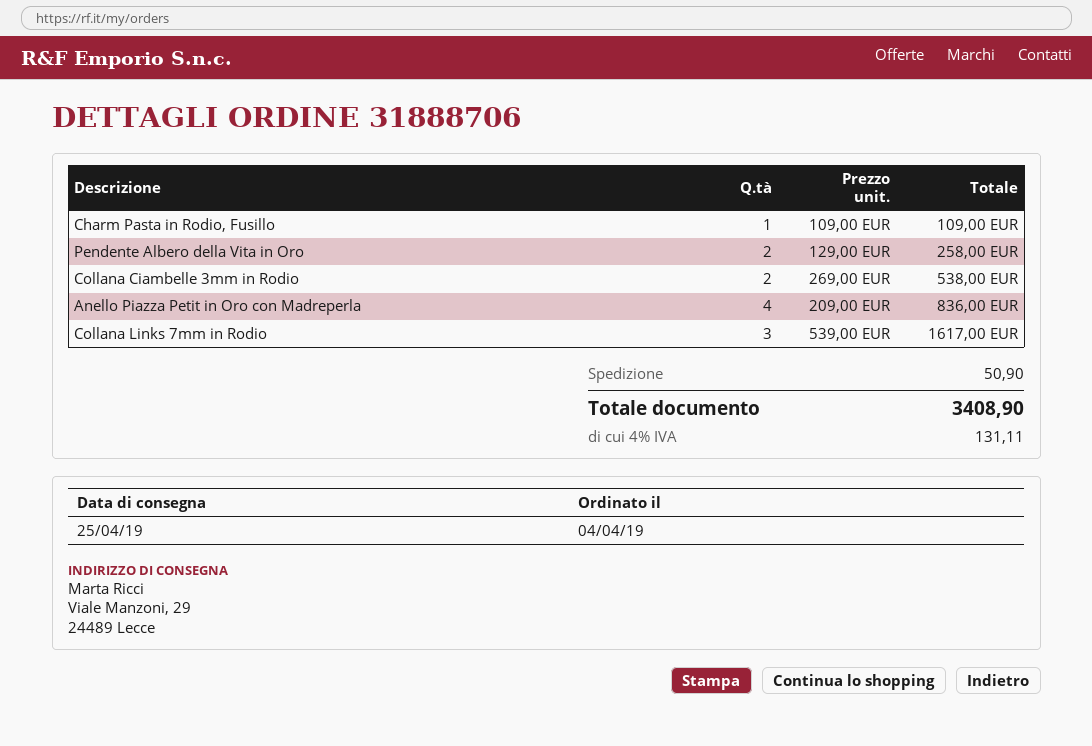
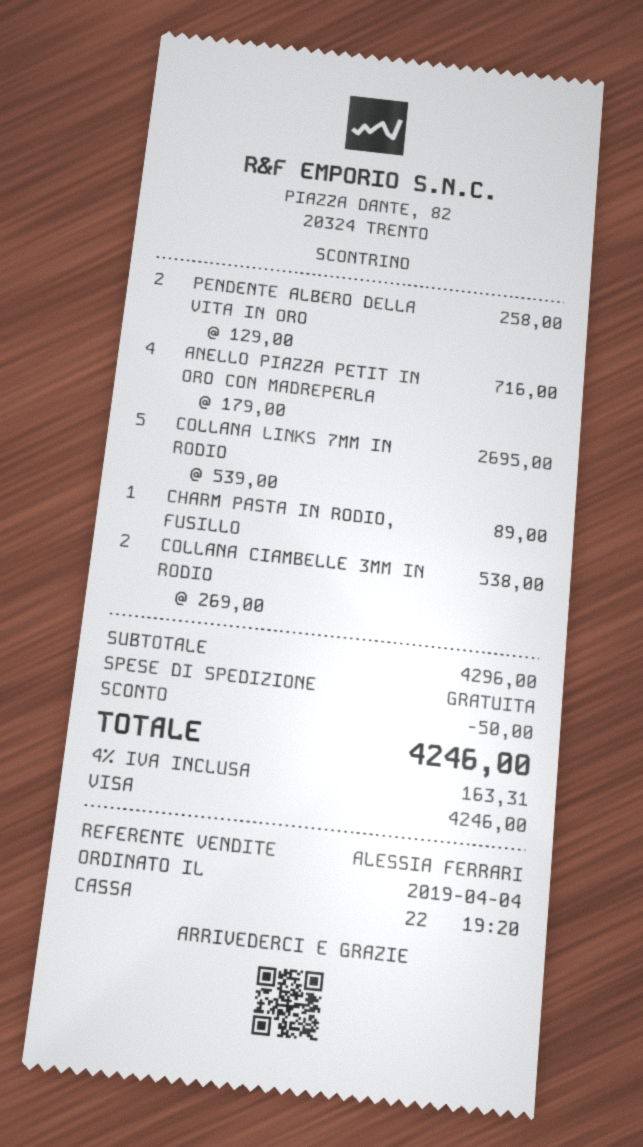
Charm Pasta in Rodio, Fusillo: 1 x 109.00 = 109.00 -> 1 x 89.00 = 89.00
Anello Piazza Petit in Oro con Madreperla: 4 x 209.00 = 836.00 -> 4 x 179.00 = 716.00
Collana Links 7mm in Rodio: 3 x 539.00 = 1617.00 -> 5 x 539.00 = 2695.00
discount: none -> 50.00
shipping: 50.90 -> 0.00
tax: 4% = 131.11 -> 4% = 163.31
total: 3408.90 -> 4246.00

